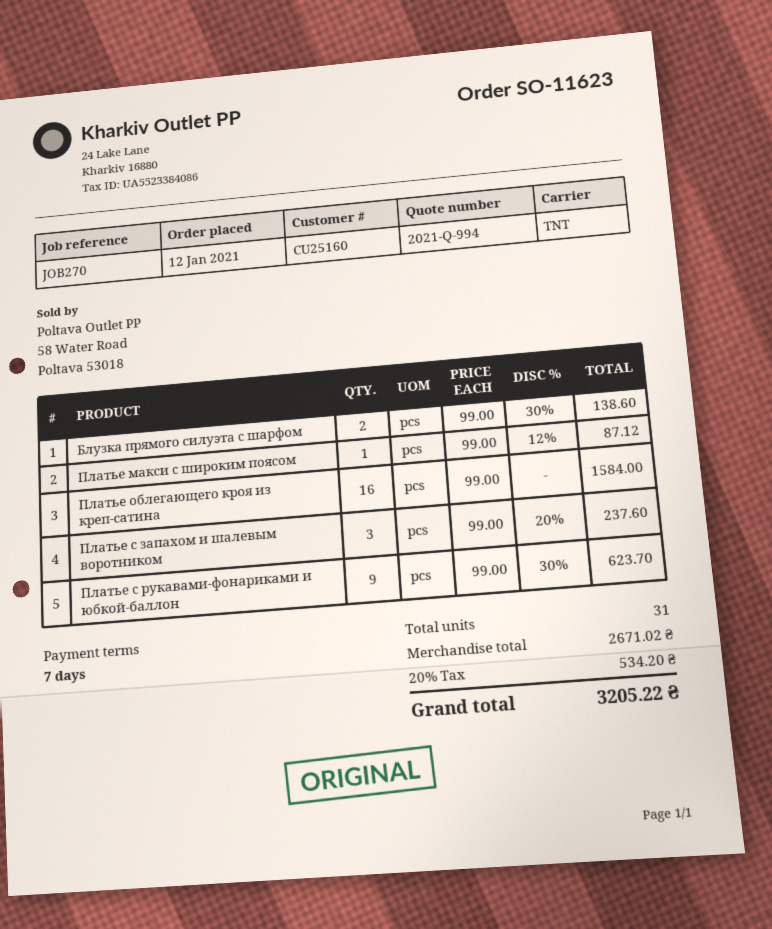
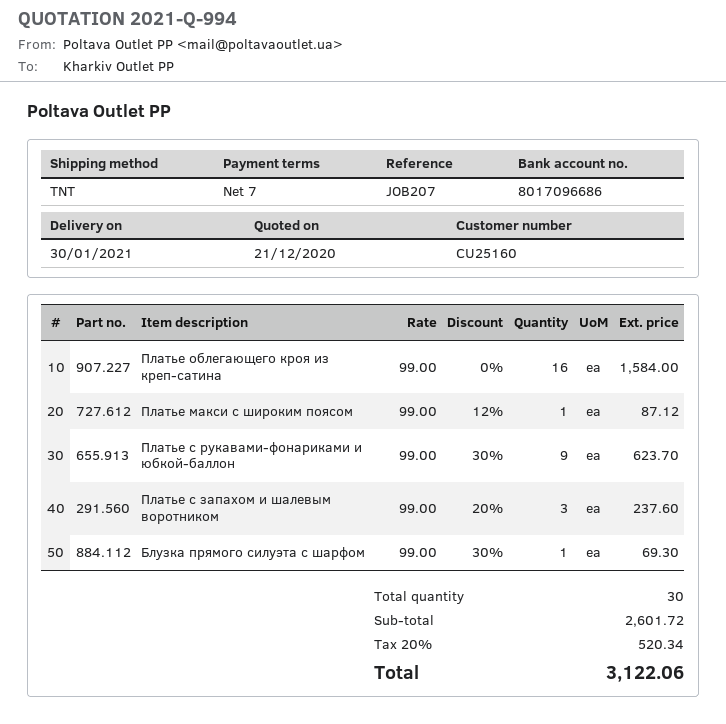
reference: JOB270 -> JOB207
Блузка прямого силуэта с шарфом: 2 x 99.00 - 30% = 138.60 -> 1 x 99.00 - 30% = 69.30
total quantity: 31 -> 30
subtotal: 2671.02 -> 2601.72
tax: 20% = 534.20 -> 20% = 520.34
total: 3205.22 -> 3122.06

